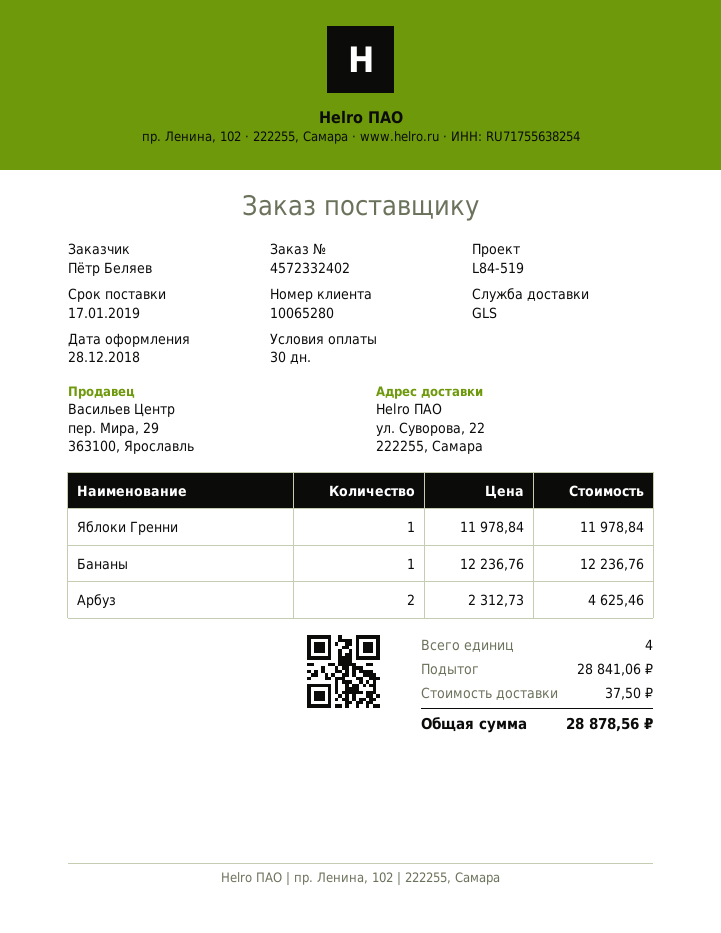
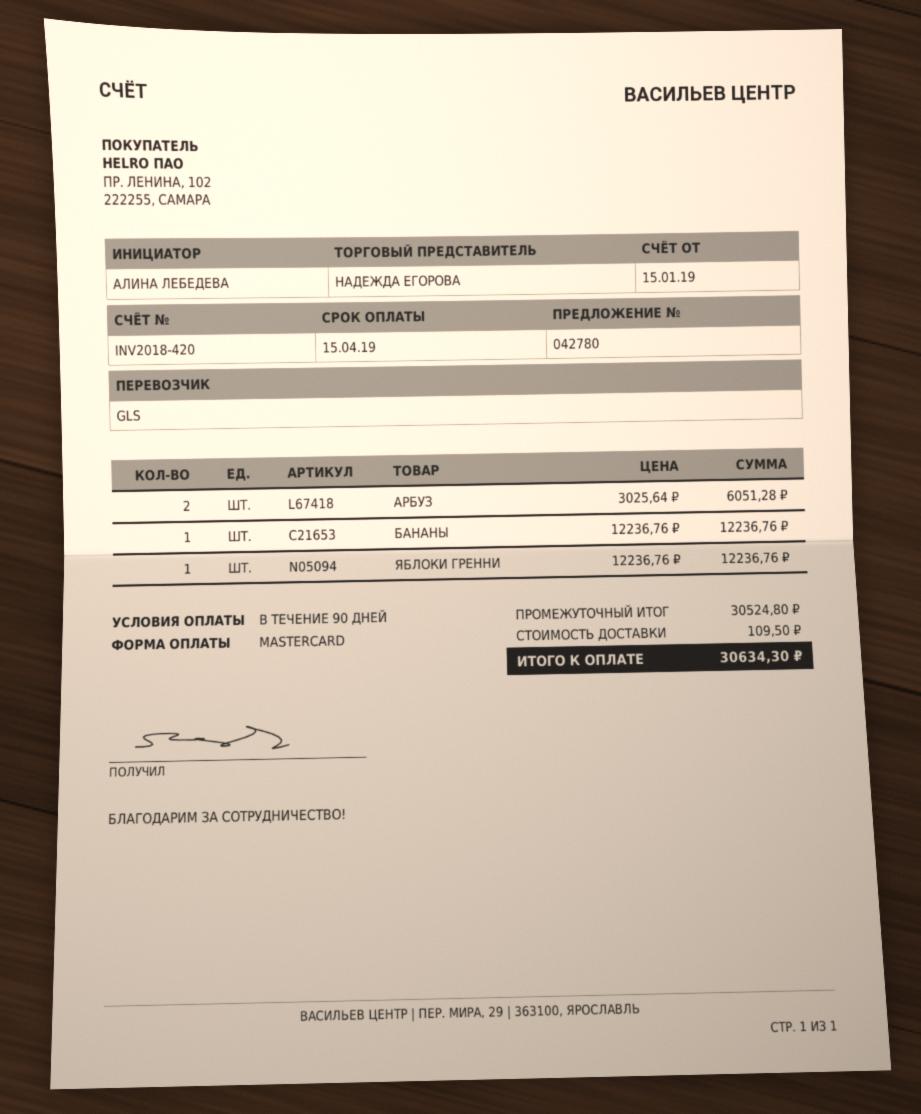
payment terms: 30 days -> 90 days
ordered by: Пётр Беляев -> АЛИНА ЛЕБЕДЕВА
Яблоки Гренни: 1 x 11978.84 = 11978.84 -> 1 x 12236.76 = 12236.76
Арбуз: 2 x 2312.73 = 4625.46 -> 2 x 3025.64 = 6051.28
subtotal: 28841.06 -> 30524.80
shipping: 37.50 -> 109.50
total: 28878.56 -> 30634.30

